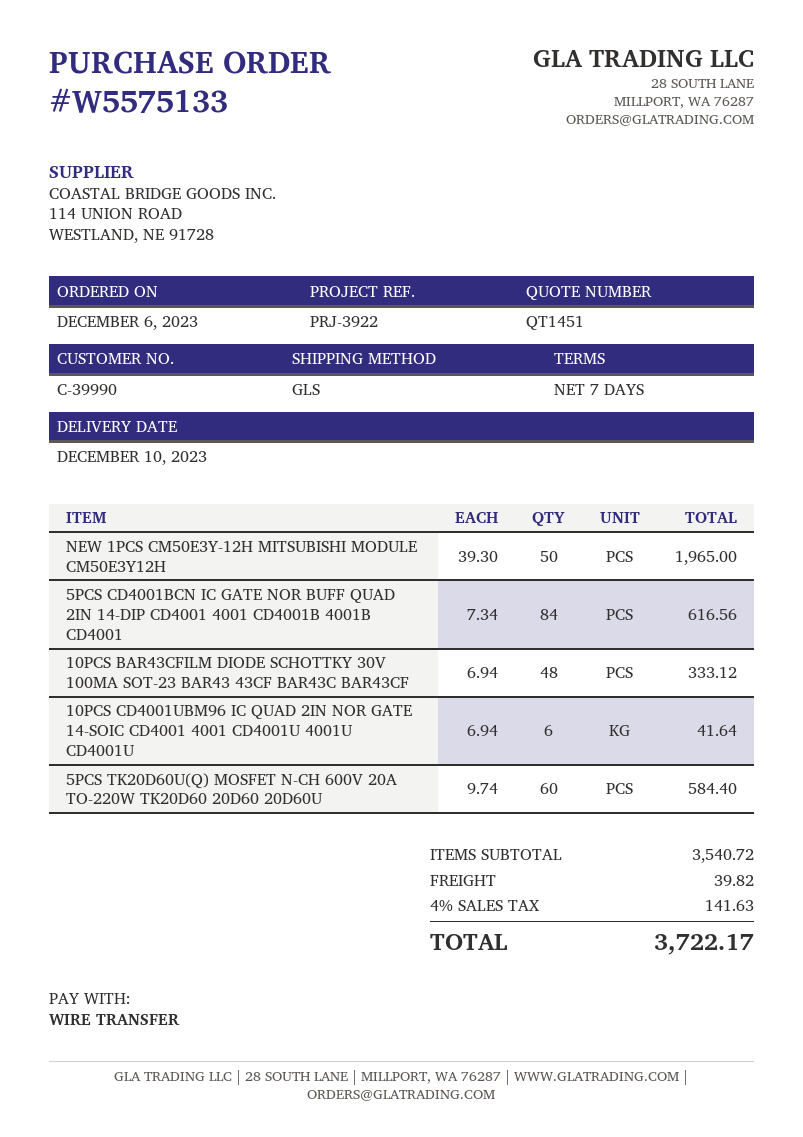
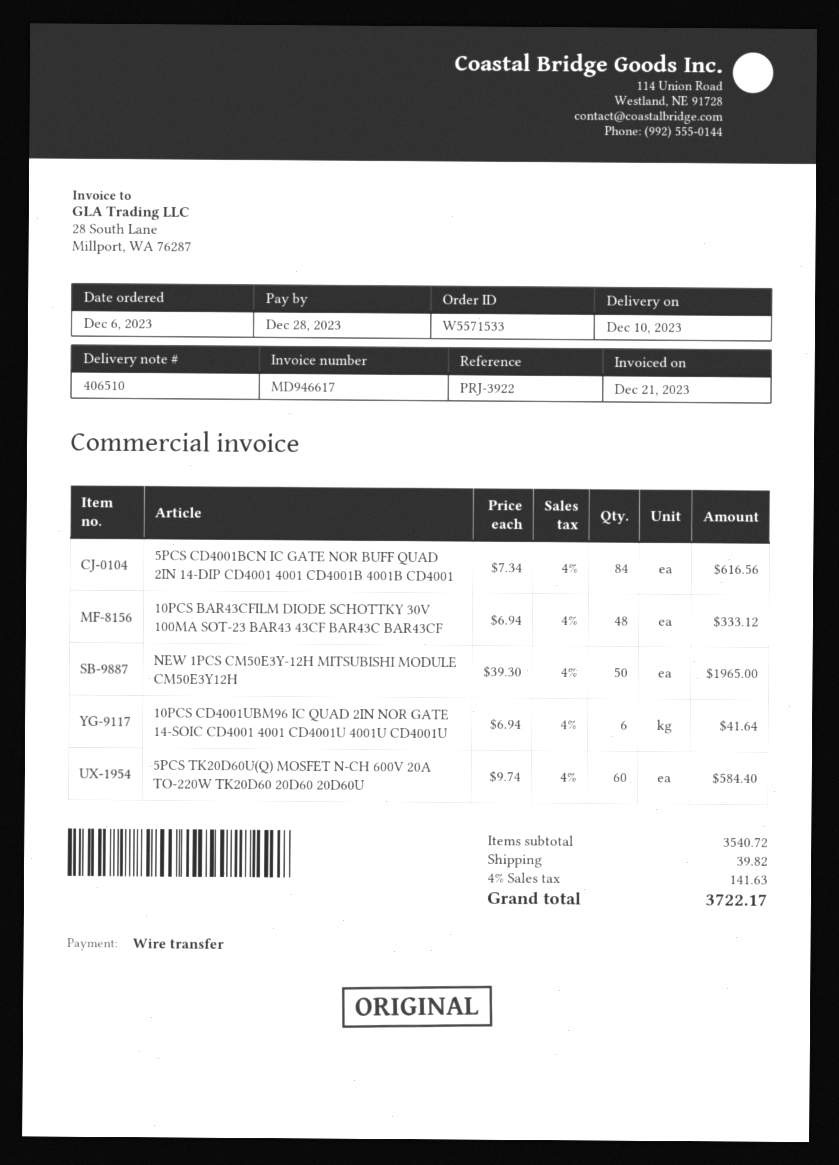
order number: W5575133 -> W5571533

